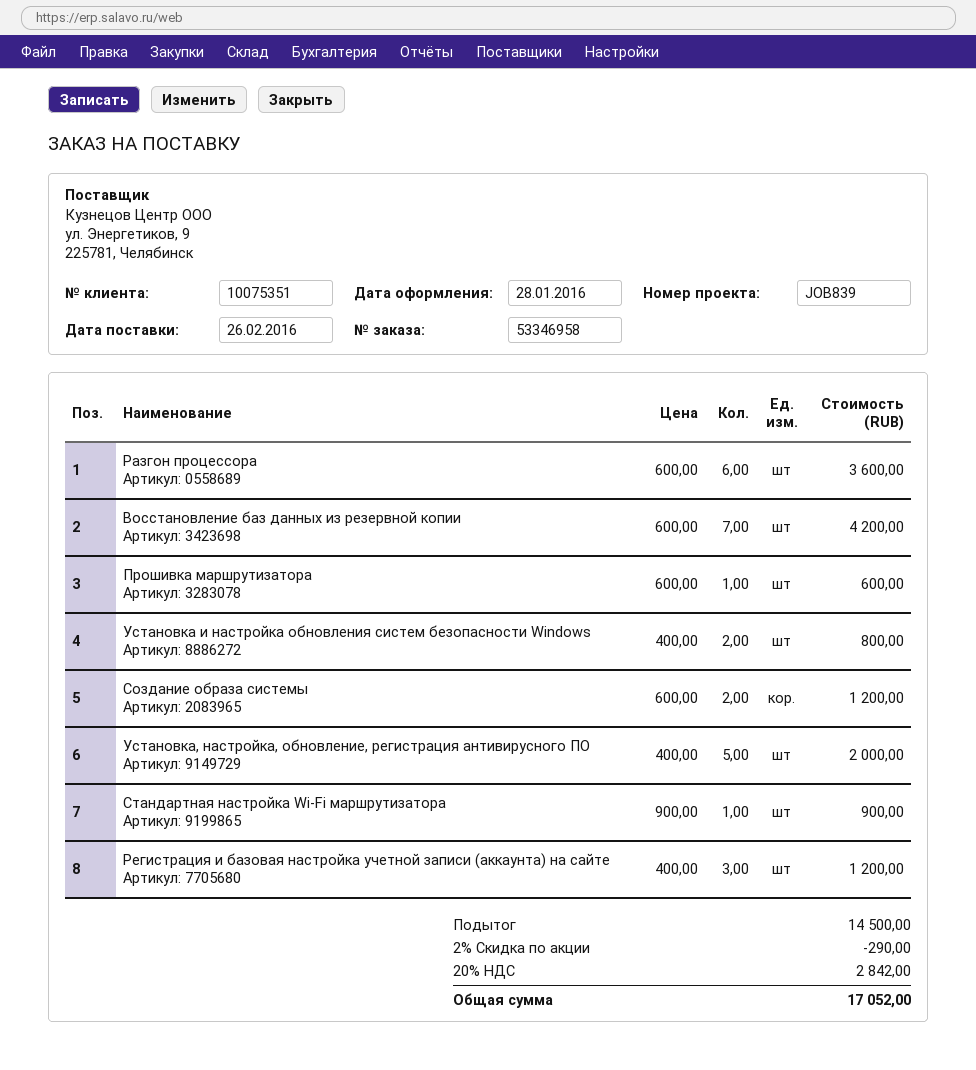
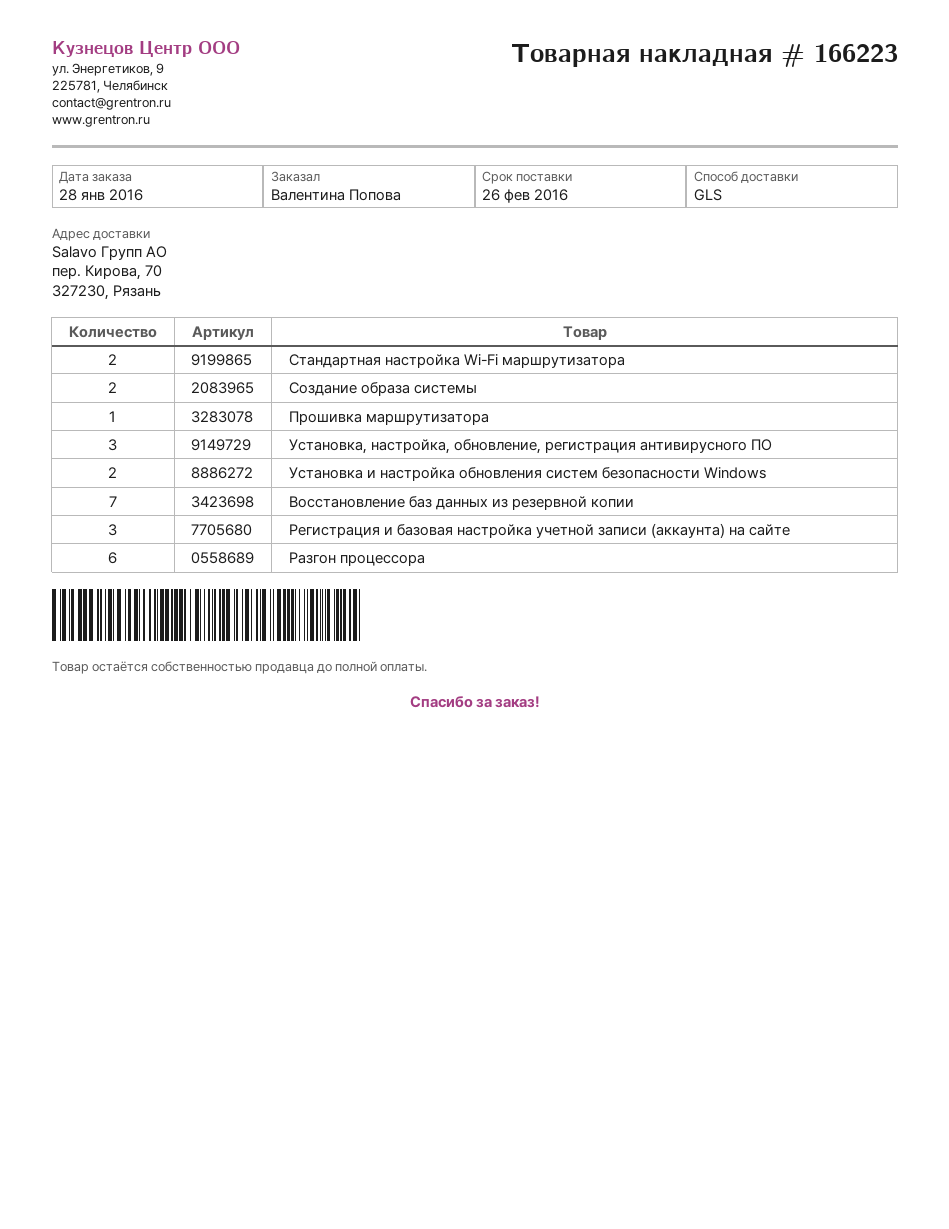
Установка, настройка, обновление, регистрация антивирусного ПО: 5 -> 3
Стандартная настройка Wi-Fi маршрутизатора: 1 -> 2

